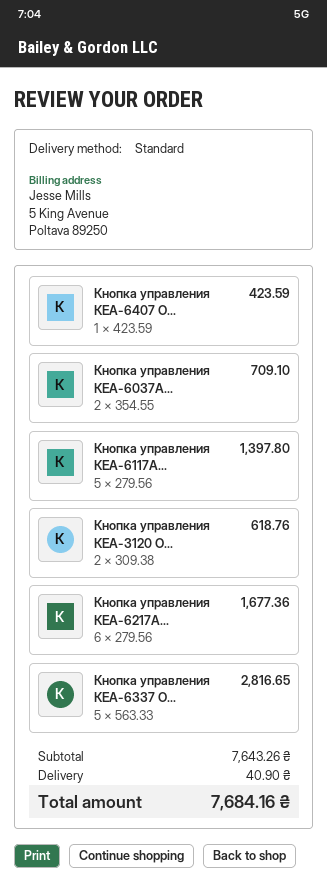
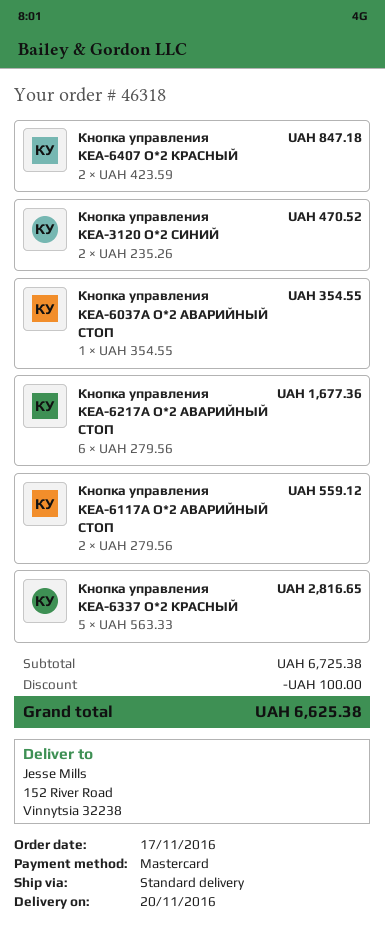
Кнопка управления КЕА-6407 О...: 1 x 423.59 = 423.59 -> 2 x 423.59 = 847.18
Кнопка управления КЕА-6037А...: 2 x 354.55 = 709.10 -> 1 x 354.55 = 354.55
Кнопка управления КЕА-6117А...: 5 x 279.56 = 1397.80 -> 2 x 279.56 = 559.12
Кнопка управления КЕА-3120 О...: 2 x 309.38 = 618.76 -> 2 x 235.26 = 470.52
subtotal: 7643.26 -> 6725.38
discount: none -> 100.00
shipping: 40.90 -> none
total: 7684.16 -> 6625.38

